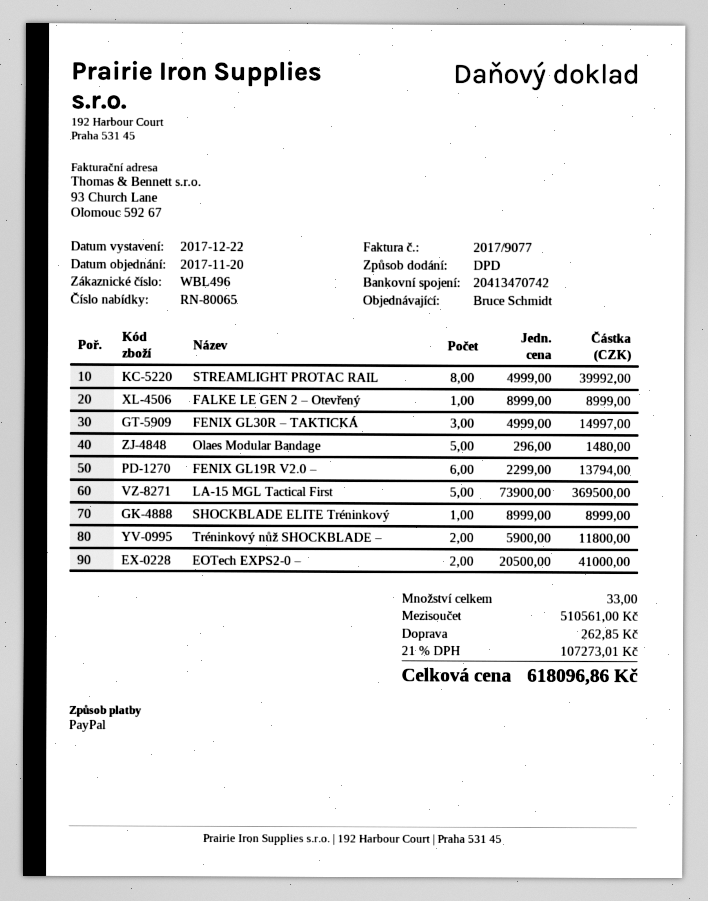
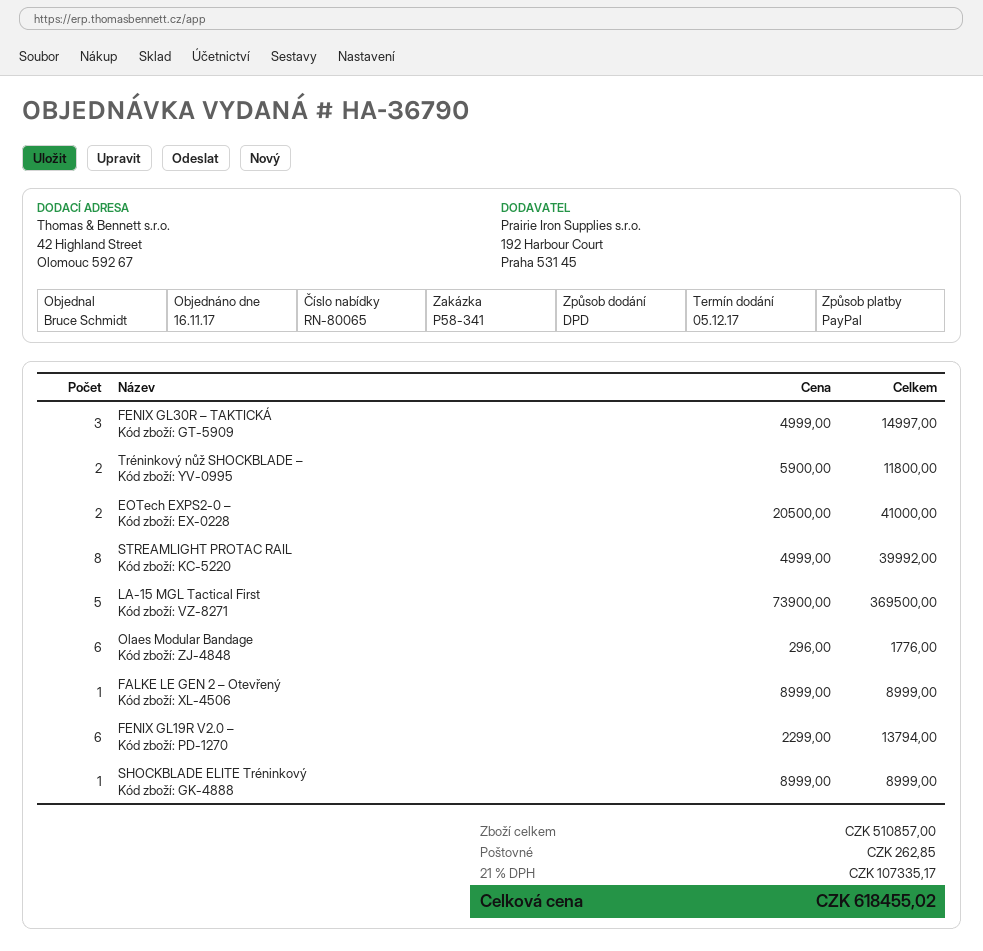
order date: 2017-11-20 -> 2017-11-16
Olaes Modular Bandage: 5 x 296.00 = 1480.00 -> 6 x 296.00 = 1776.00
subtotal: 510561.00 -> 510857.00
tax: 21% = 107273.01 -> 21% = 107335.17
total: 618096.86 -> 618455.02

